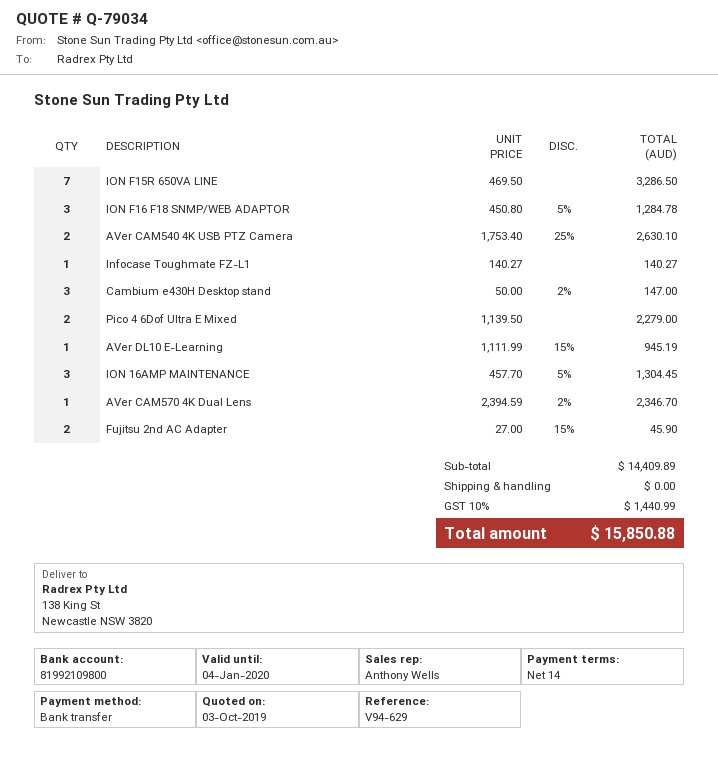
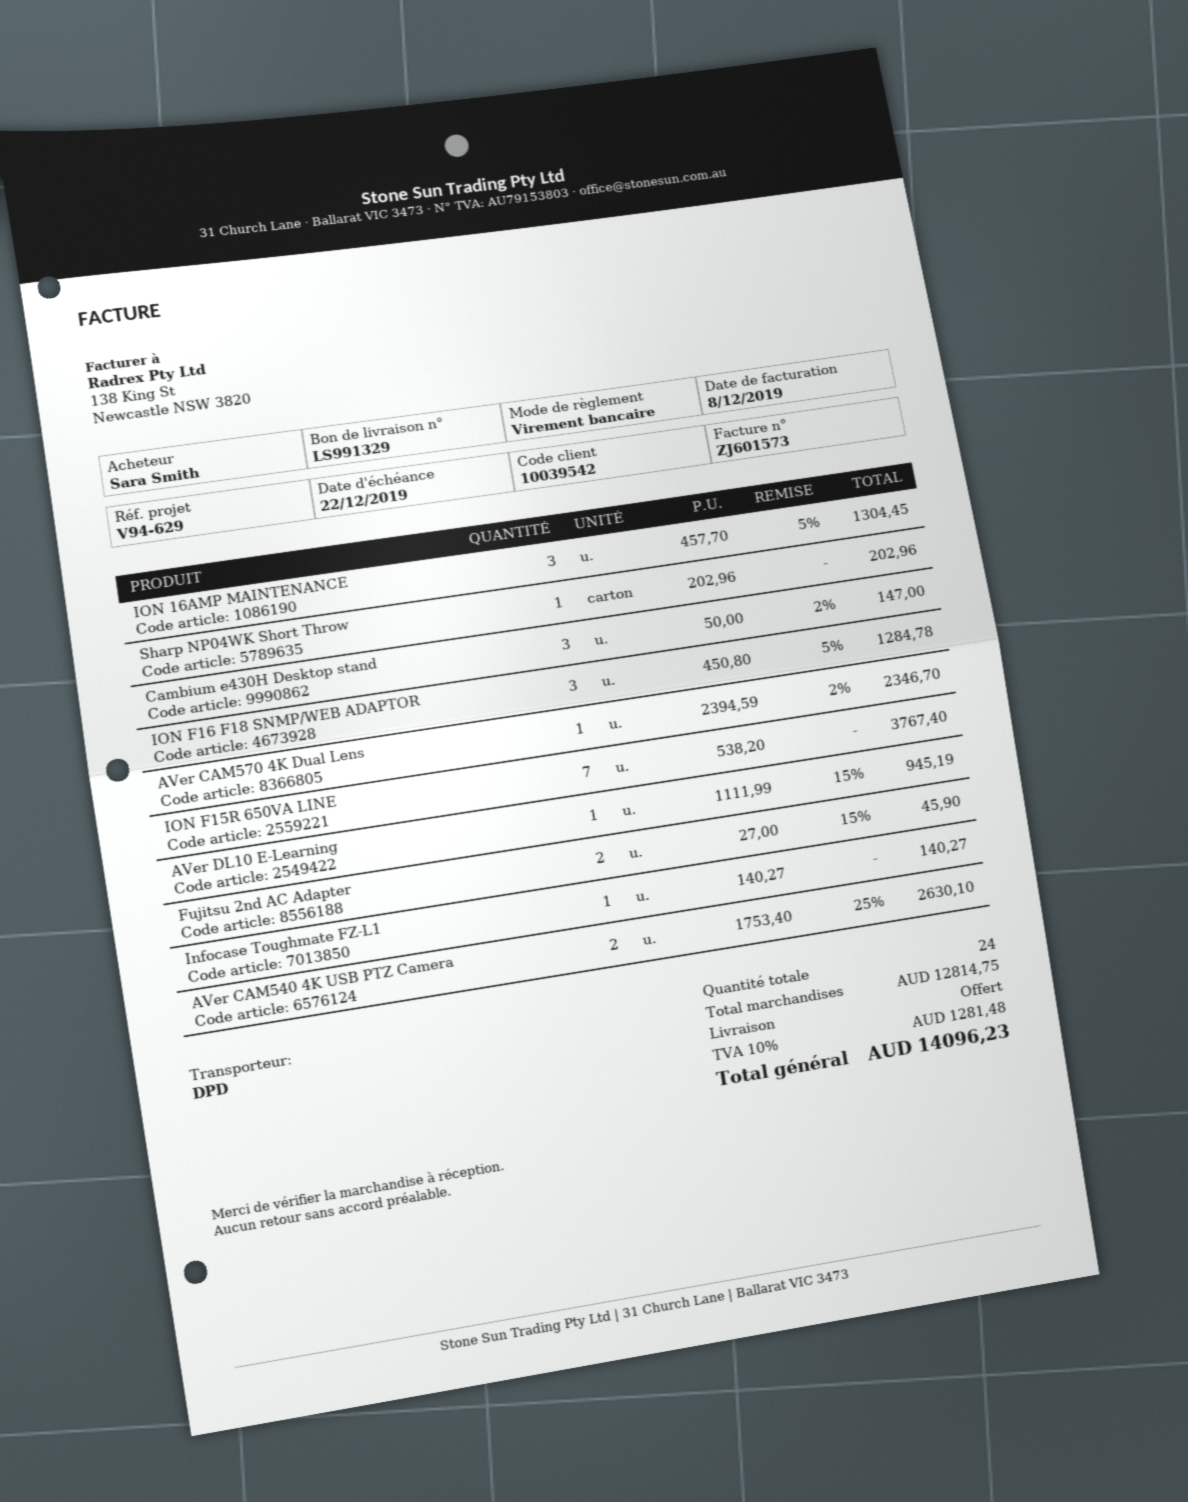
ION F15R 650VA LINE: 7 x 469.50 = 3286.50 -> 7 x 538.20 = 3767.40
Pico 4 6Dof Ultra E Mixed: 2 x 1139.50 = 2279.00 -> none
Sharp NP04WK Short Throw: none -> 1 x 202.96 = 202.96
subtotal: 14409.89 -> 12814.75
tax: 10% = 1440.99 -> 10% = 1281.48
total: 15850.88 -> 14096.23

